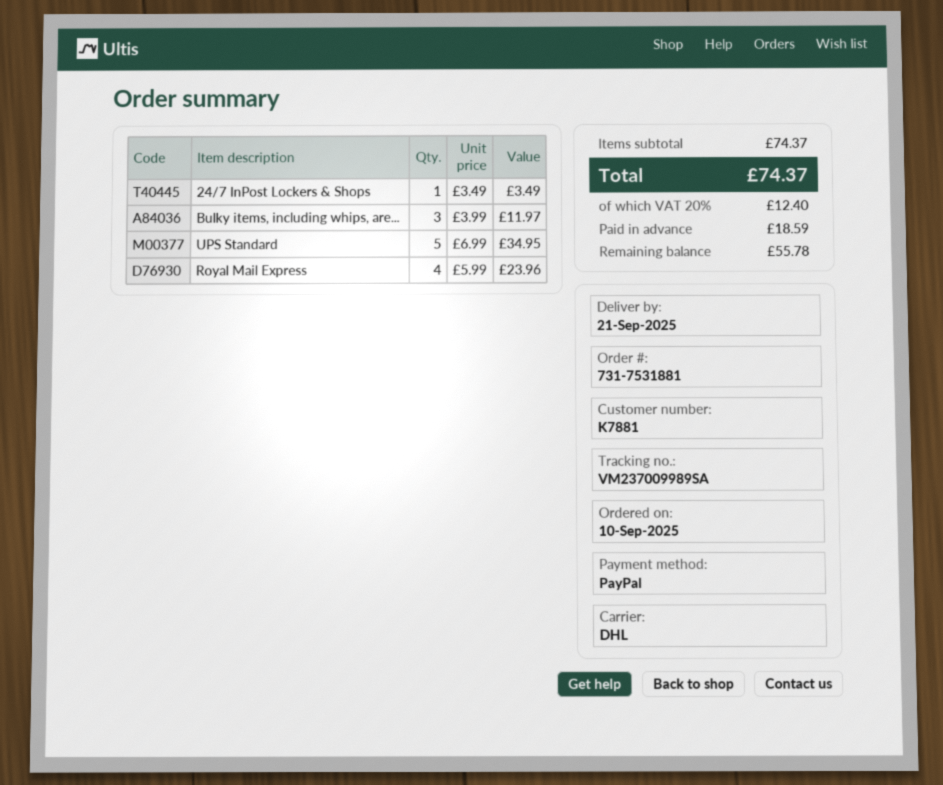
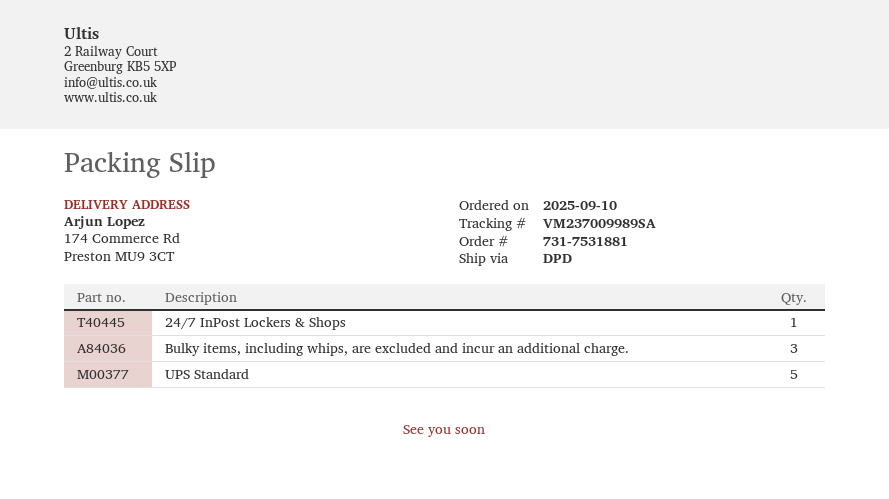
shipping method: DHL -> DPD
Royal Mail Express: 4 -> none

